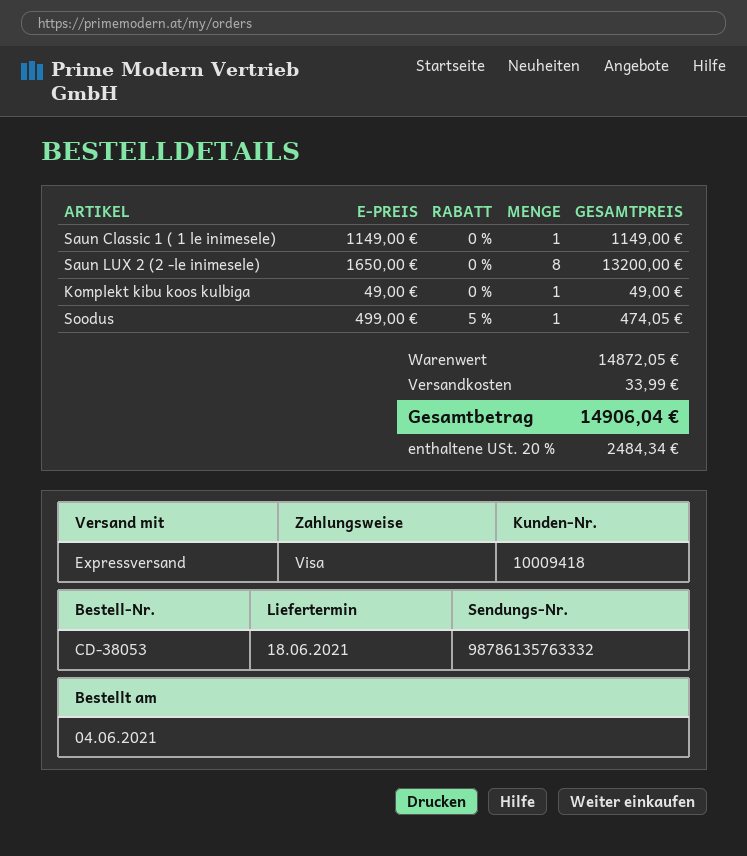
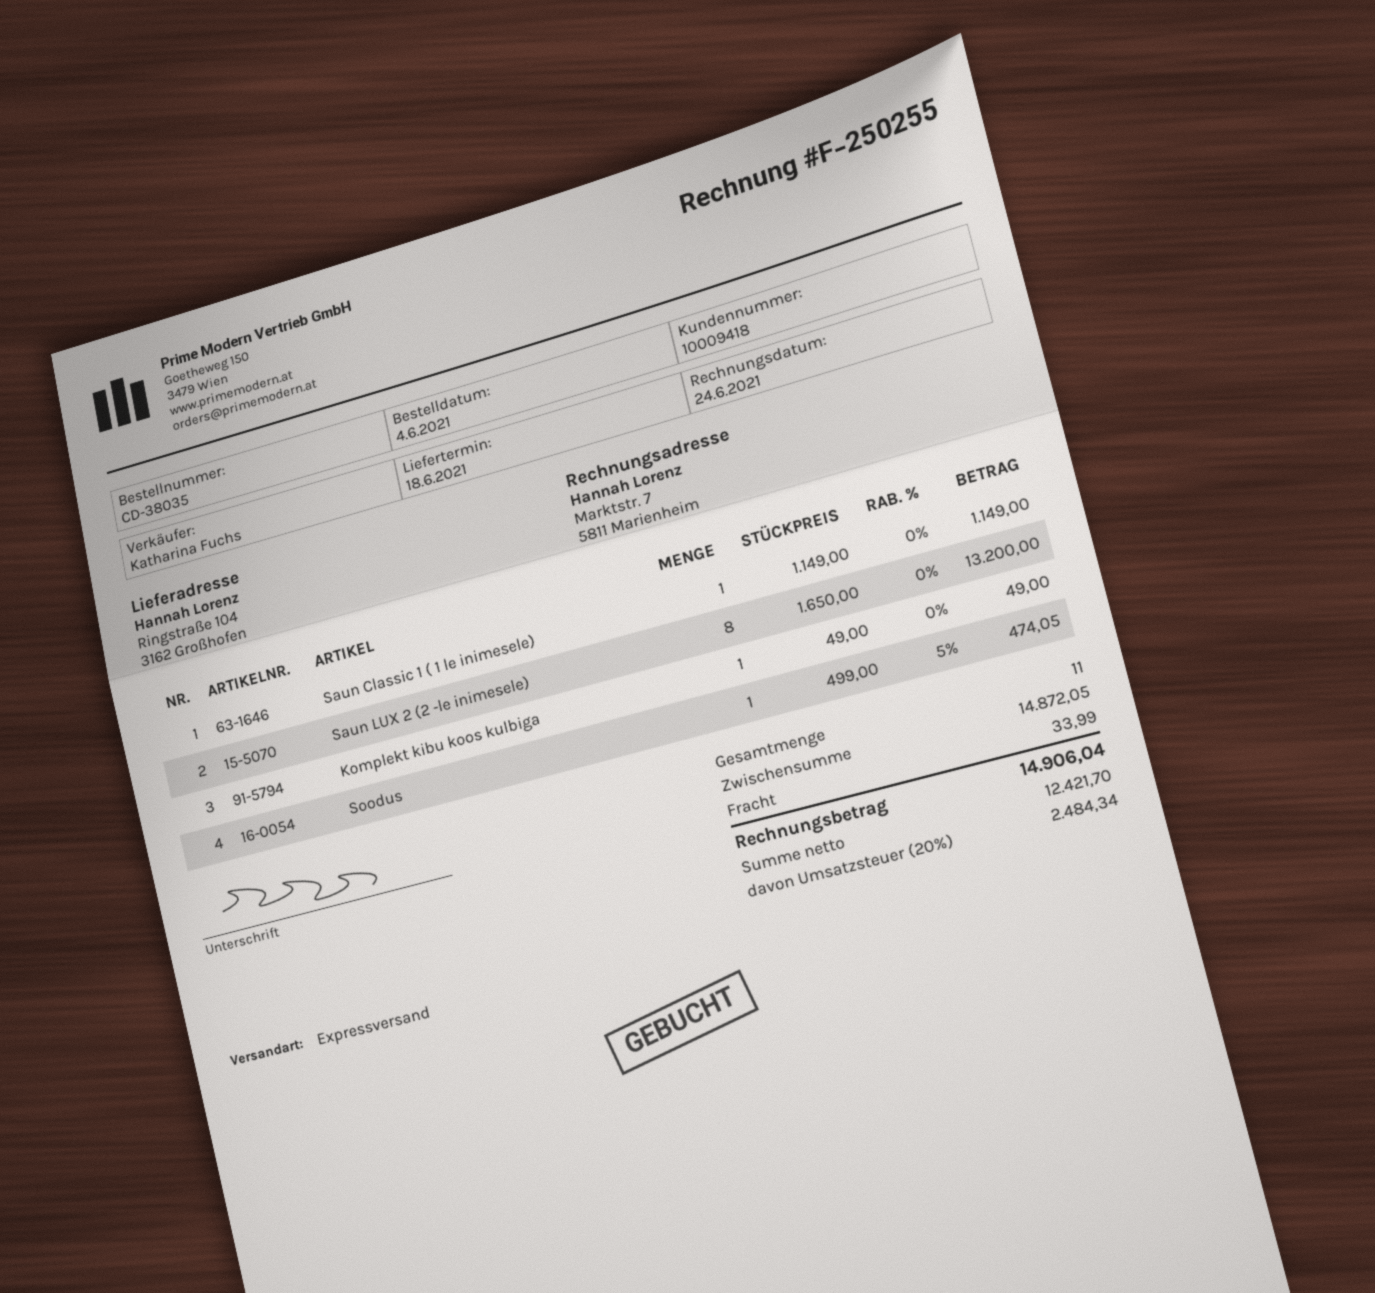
order number: CD-38053 -> CD-38035

